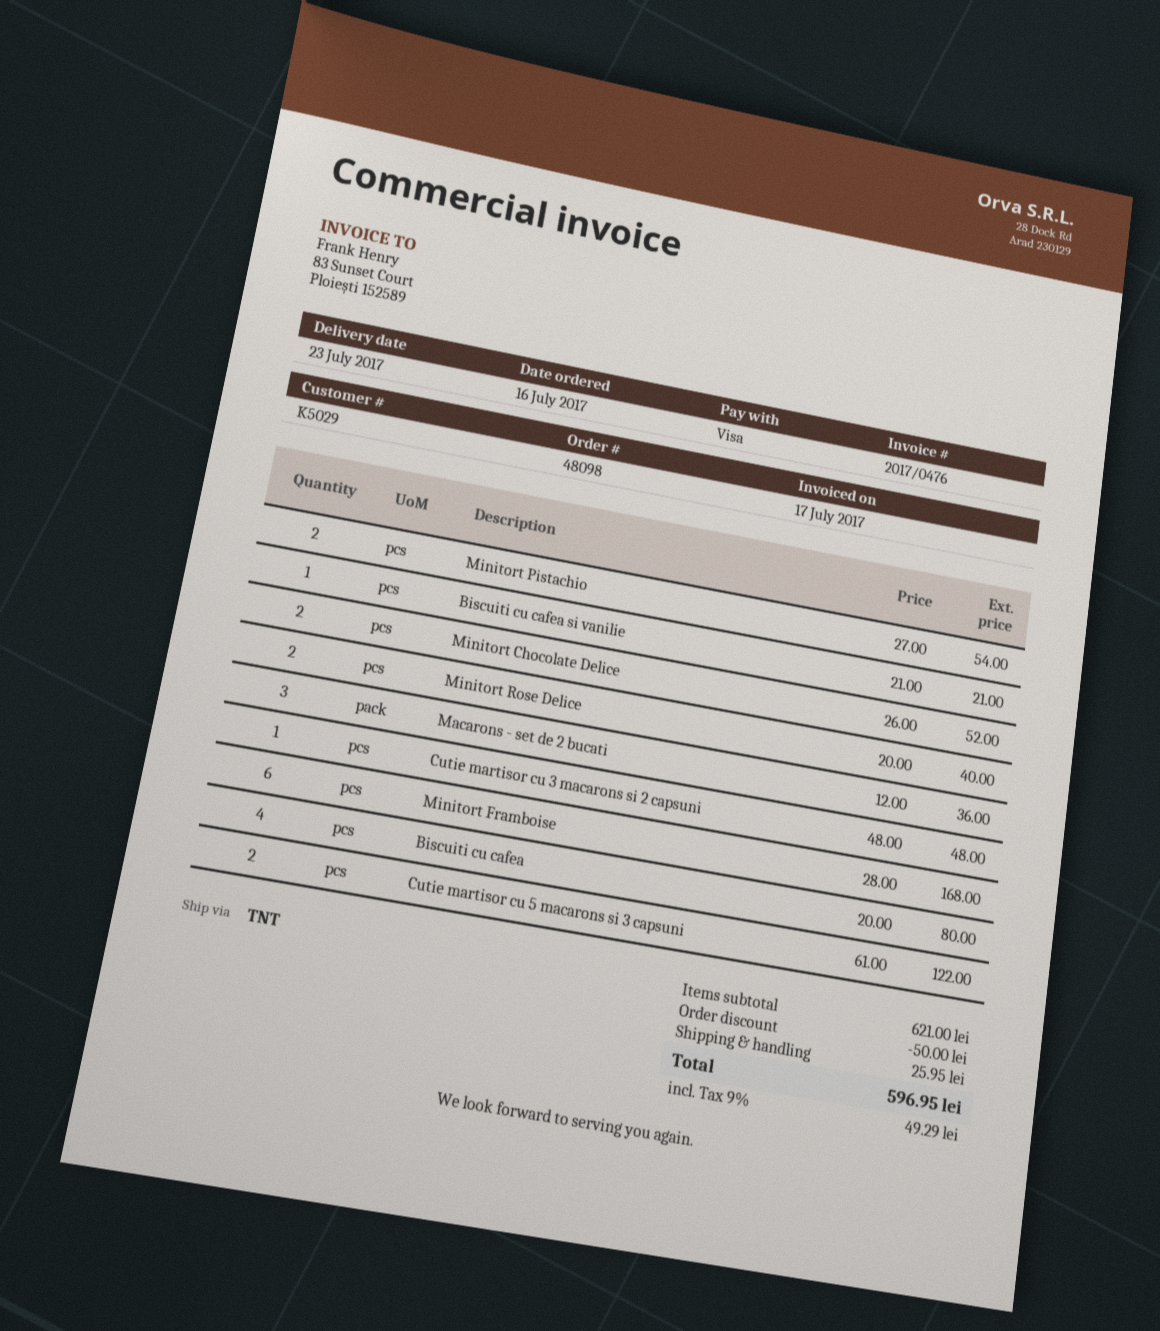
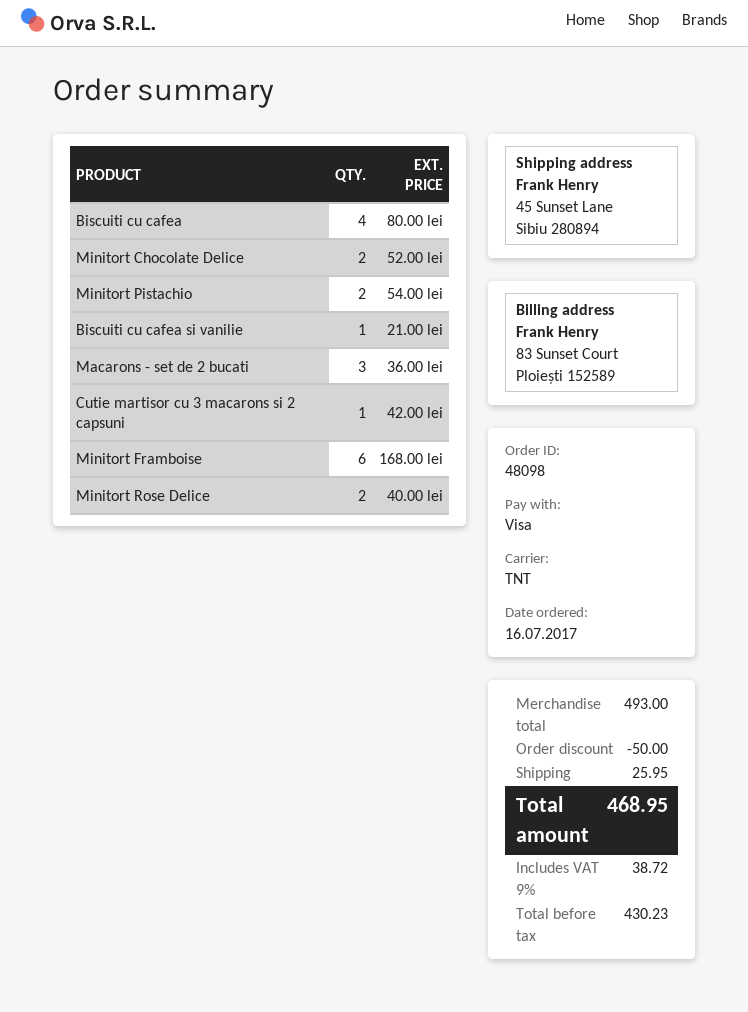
Cutie martisor cu 3 macarons si 2 capsuni: 1 for 48.00 -> 1 for 42.00
Cutie martisor cu 5 macarons si 3 capsuni: 2 for 122.00 -> none
subtotal: 621.00 -> 493.00
tax: 9% = 49.29 -> 9% = 38.72
total: 596.95 -> 468.95

